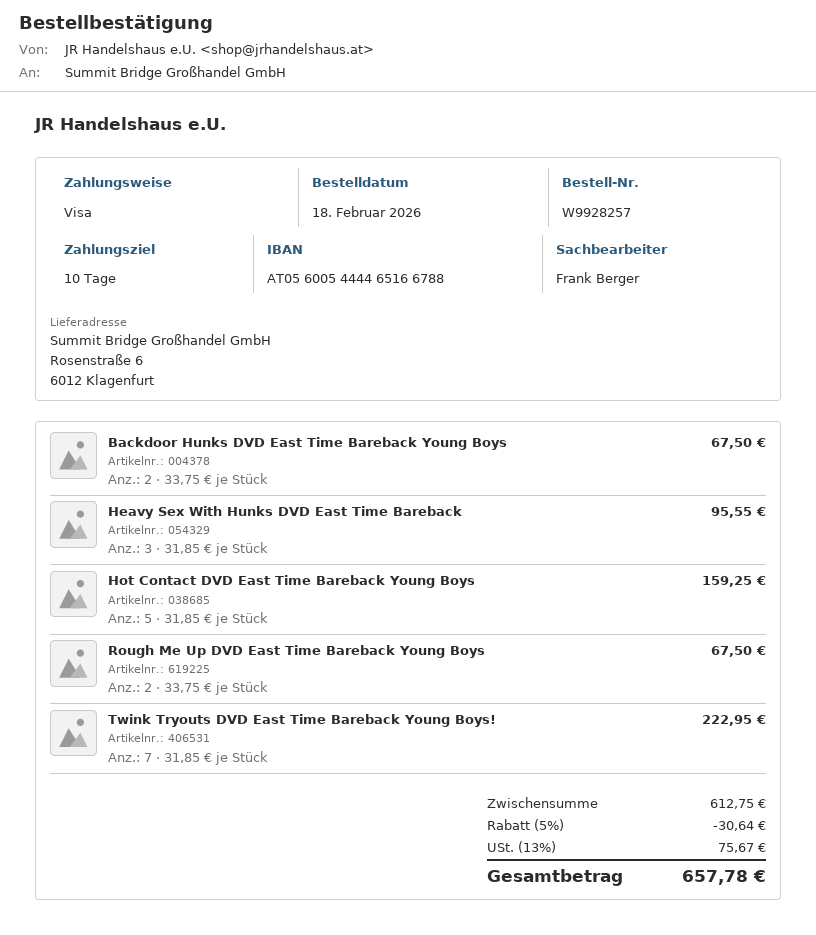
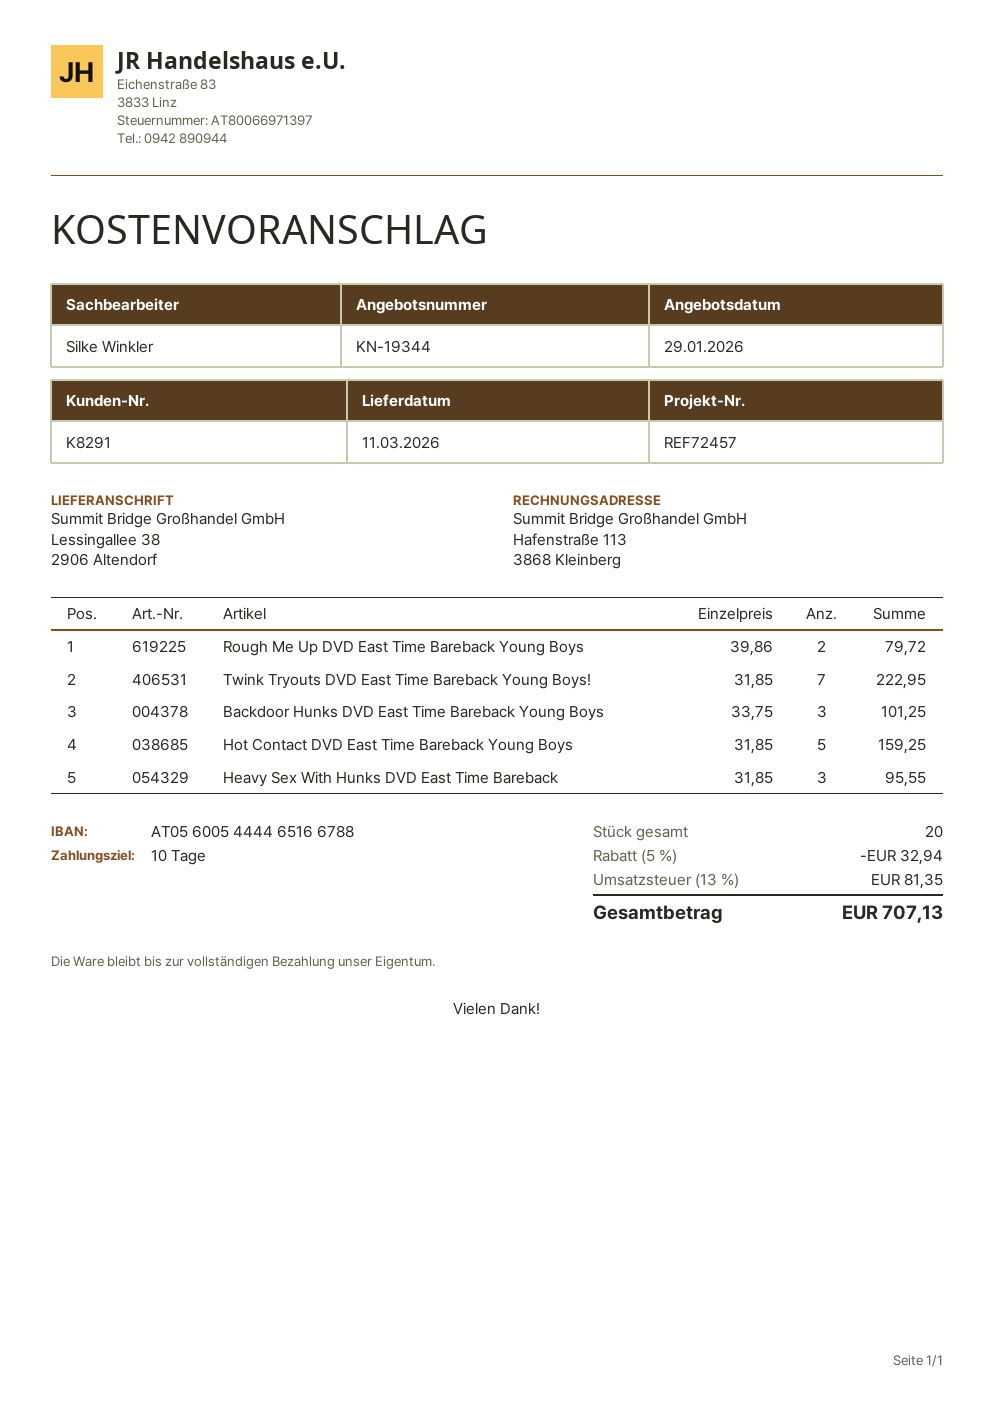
sales rep: Frank Berger -> Silke Winkler
ship to: Rosenstraße 6, 6012 Klagenfurt -> Lessingallee 38, 2906 Altendorf
Backdoor Hunks DVD East Time Bareback Young Boys: 2 x 33.75 = 67.50 -> 3 x 33.75 = 101.25
Rough Me Up DVD East Time Bareback Young Boys: 2 x 33.75 = 67.50 -> 2 x 39.86 = 79.72
discount: 5% = 30.64 -> 5% = 32.94
tax: 13% = 75.67 -> 13% = 81.35
total: 657.78 -> 707.13

